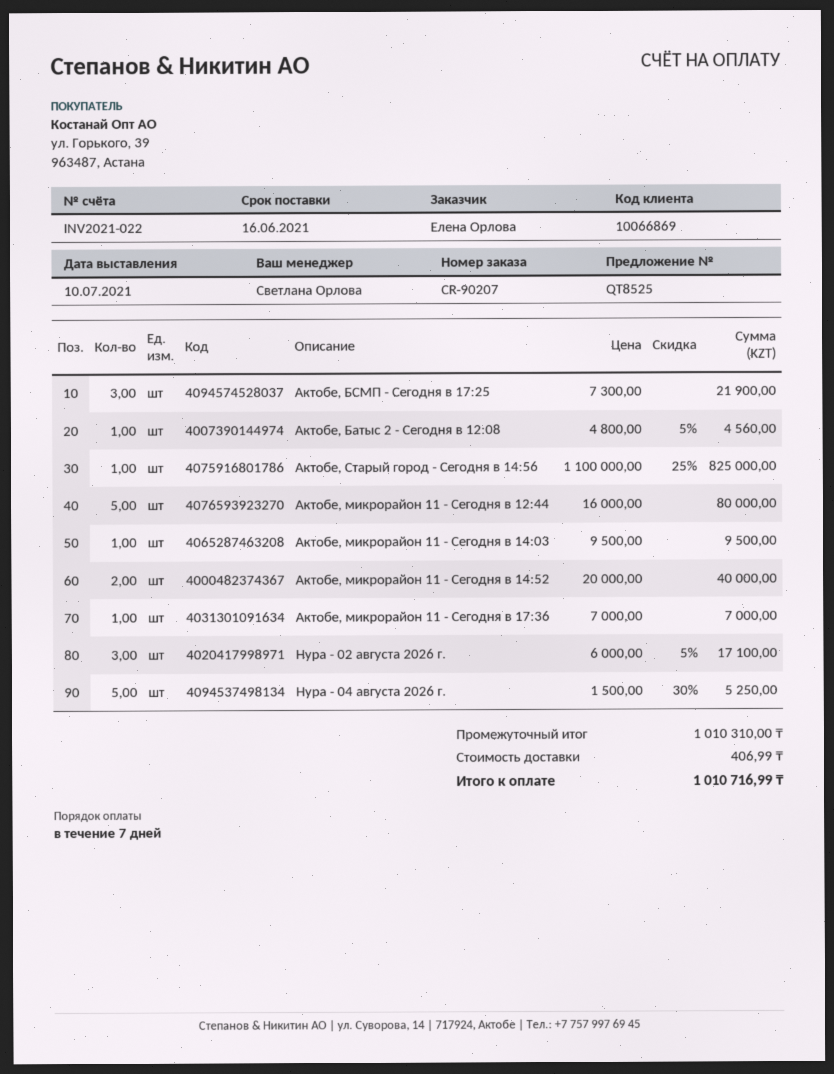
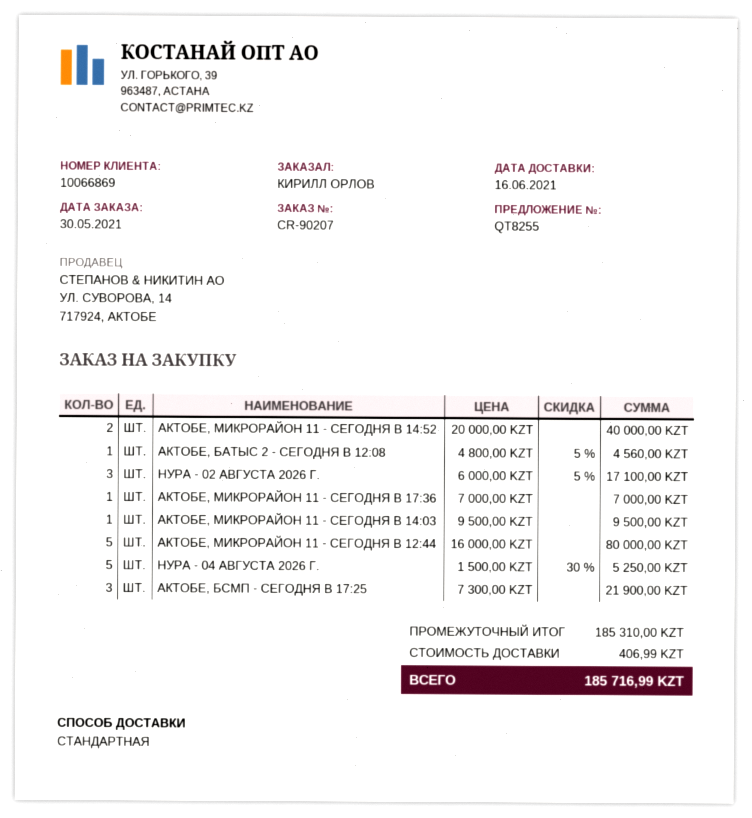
quote number: QT8525 -> QT8255
ordered by: Елена Орлова -> КИРИЛЛ ОРЛОВ
Актобе, Старый город - Сегодня в 14:56: 1 x 1100000.00 - 25% = 825000.00 -> none
subtotal: 1010310.00 -> 185310.00
total: 1010716.99 -> 185716.99

